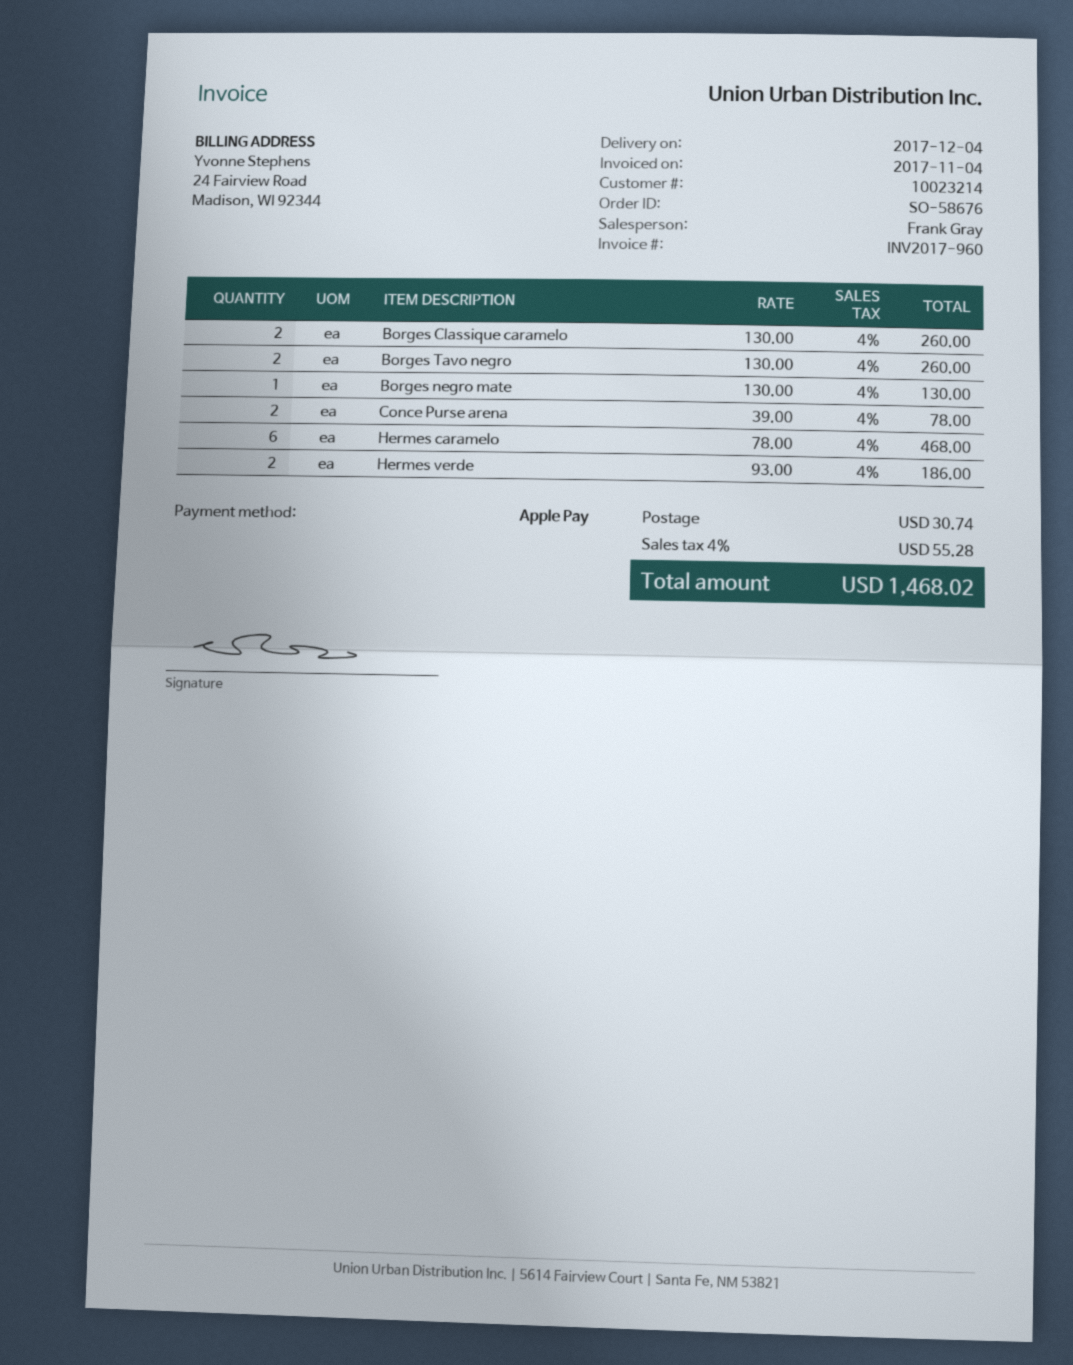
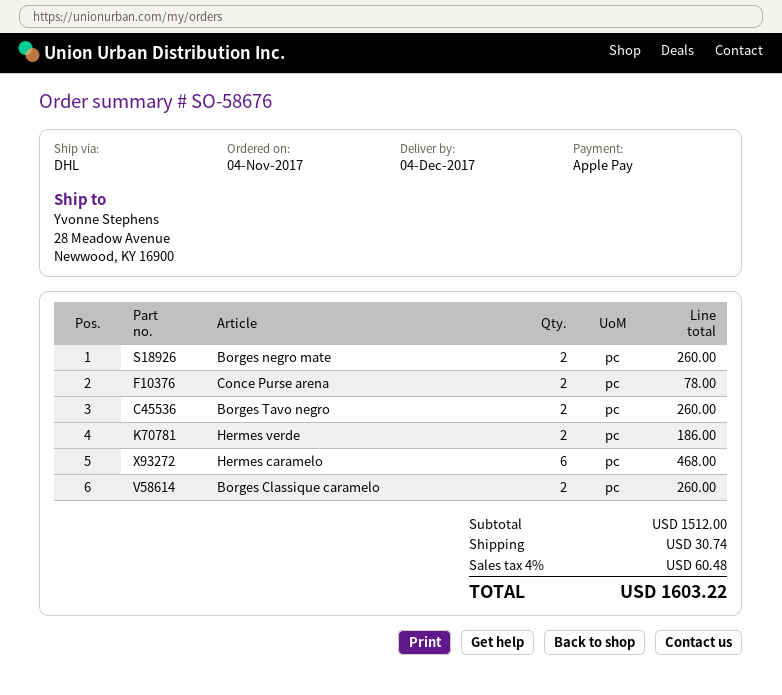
Borges negro mate: 1 for 130.00 -> 2 for 260.00
tax: 4% = 55.28 -> 4% = 60.48
total: 1468.02 -> 1603.22

